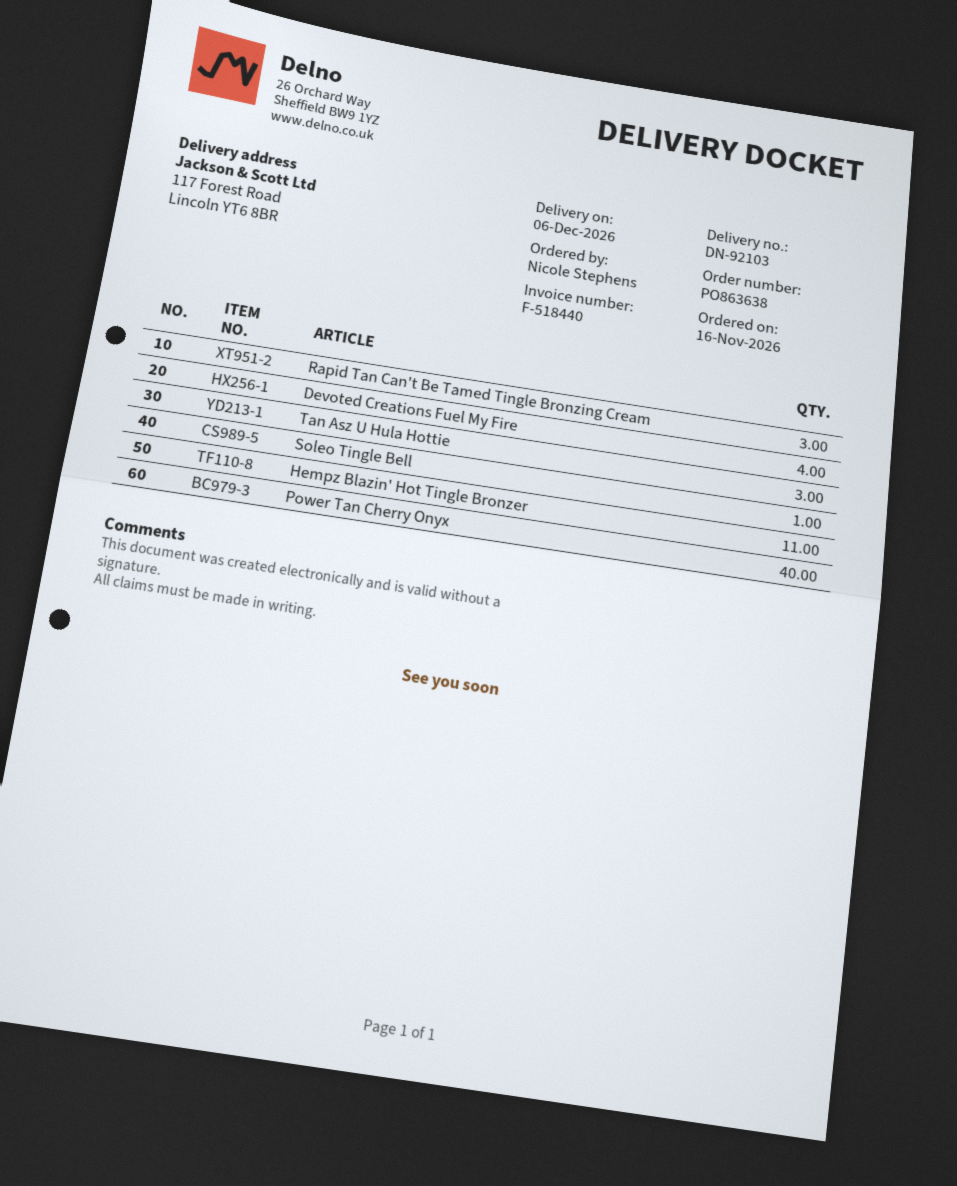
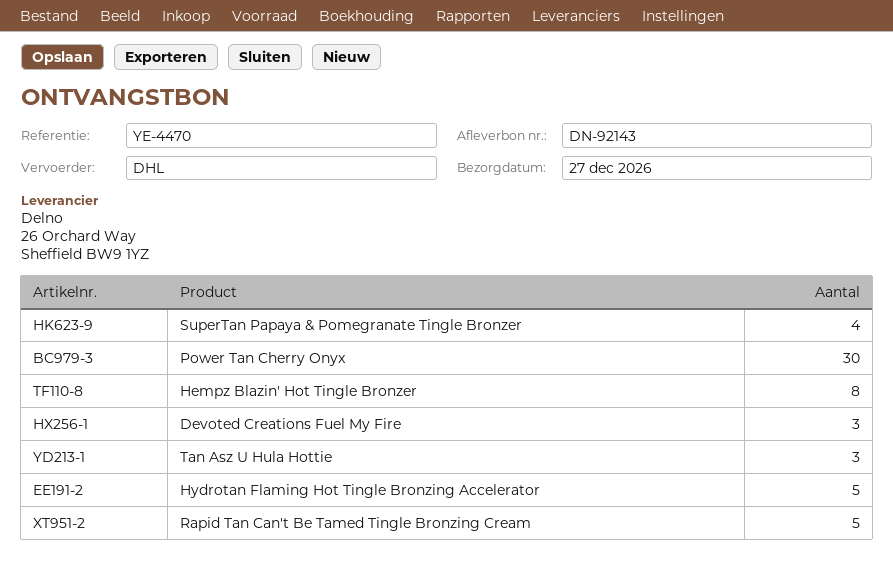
delivery note number: DN-92103 -> DN-92143
delivery date: 2026-12-06 -> 2026-12-27
Rapid Tan Can't Be Tamed Tingle Bronzing Cream: 3 -> 5
Devoted Creations Fuel My Fire: 4 -> 3
Soleo Tingle Bell: 1 -> none
Hempz Blazin' Hot Tingle Bronzer: 11 -> 8
Power Tan Cherry Onyx: 40 -> 30
SuperTan Papaya & Pomegranate Tingle Bronzer: none -> 4
Hydrotan Flaming Hot Tingle Bronzing Accelerator: none -> 5

